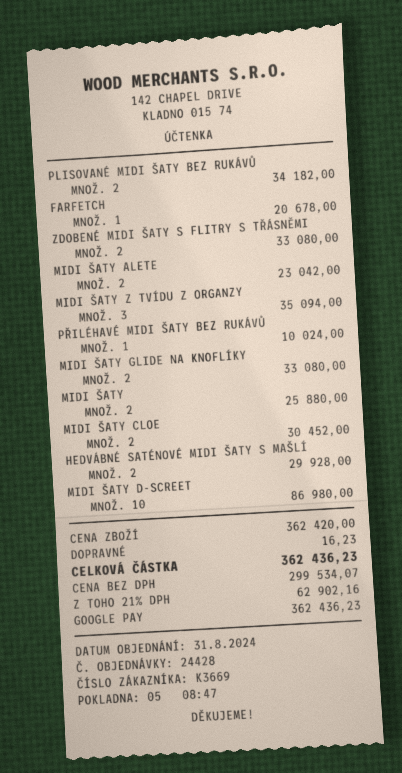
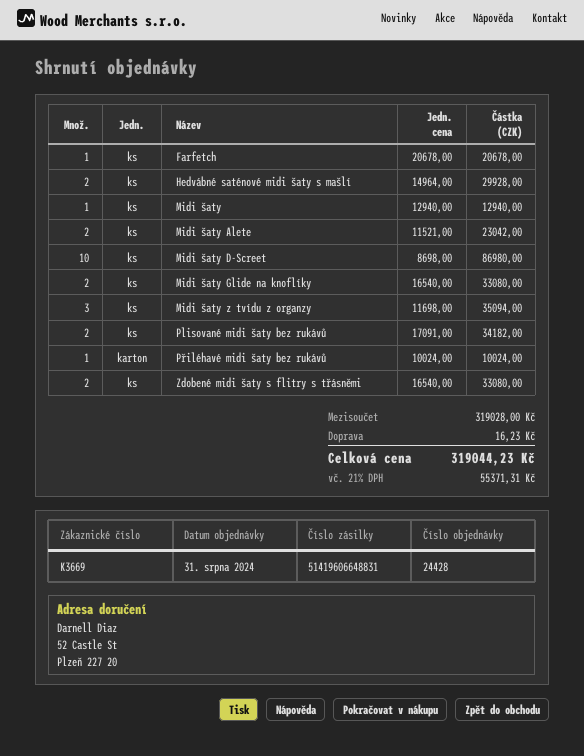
MIDI ŠATY: 2 for 25880.00 -> 1 for 12940.00
MIDI ŠATY CLOE: 2 for 30452.00 -> none
subtotal: 362420.00 -> 319028.00
tax: 21% = 62902.16 -> 21% = 55371.31
total: 362436.23 -> 319044.23

